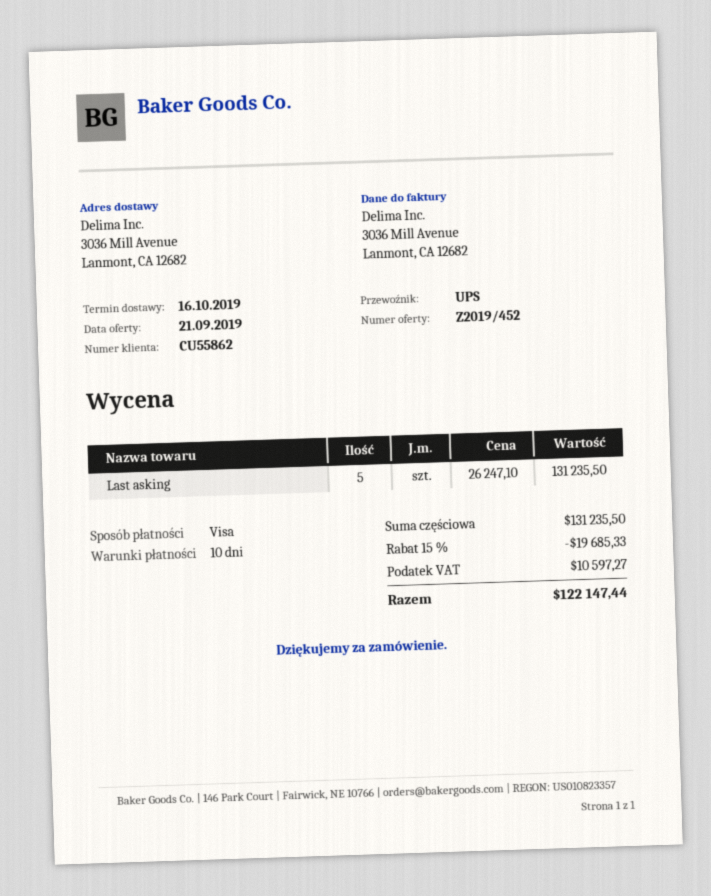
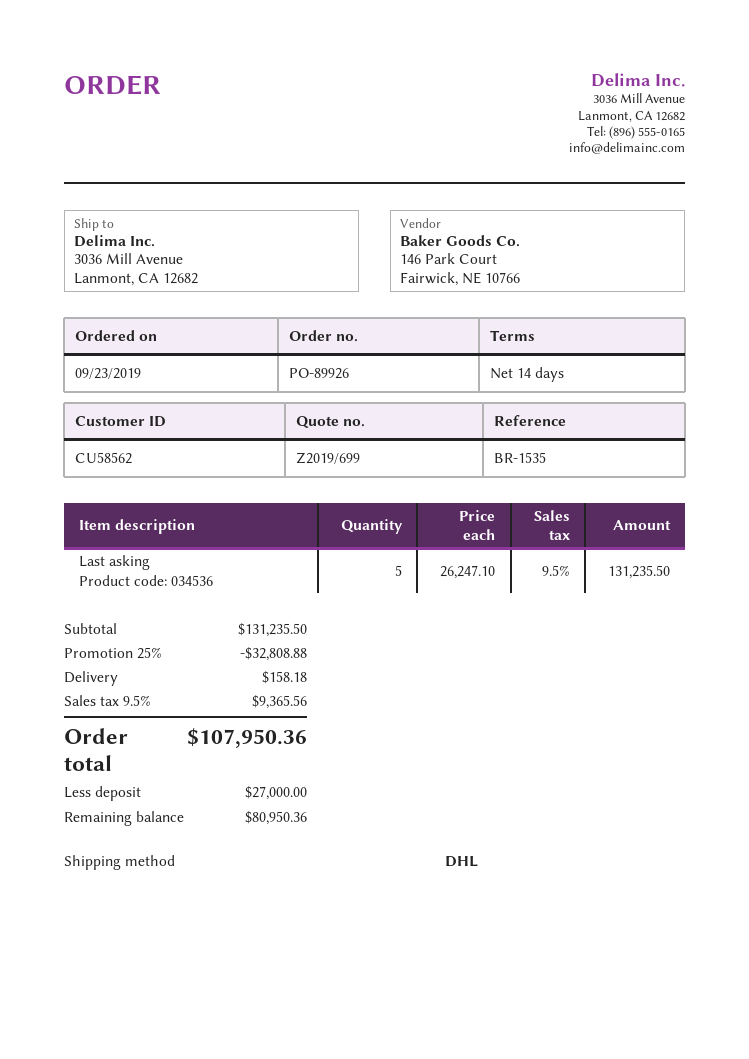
quote number: Z2019/452 -> Z2019/699
payment terms: 10 days -> 14 days
customer number: CU55862 -> CU58562
shipping method: UPS -> DHL
discount: 15% = 19685.33 -> 25% = 32808.88
shipping: none -> 158.18
tax: 10597.27 -> 9365.56
total: 122147.44 -> 107950.36

